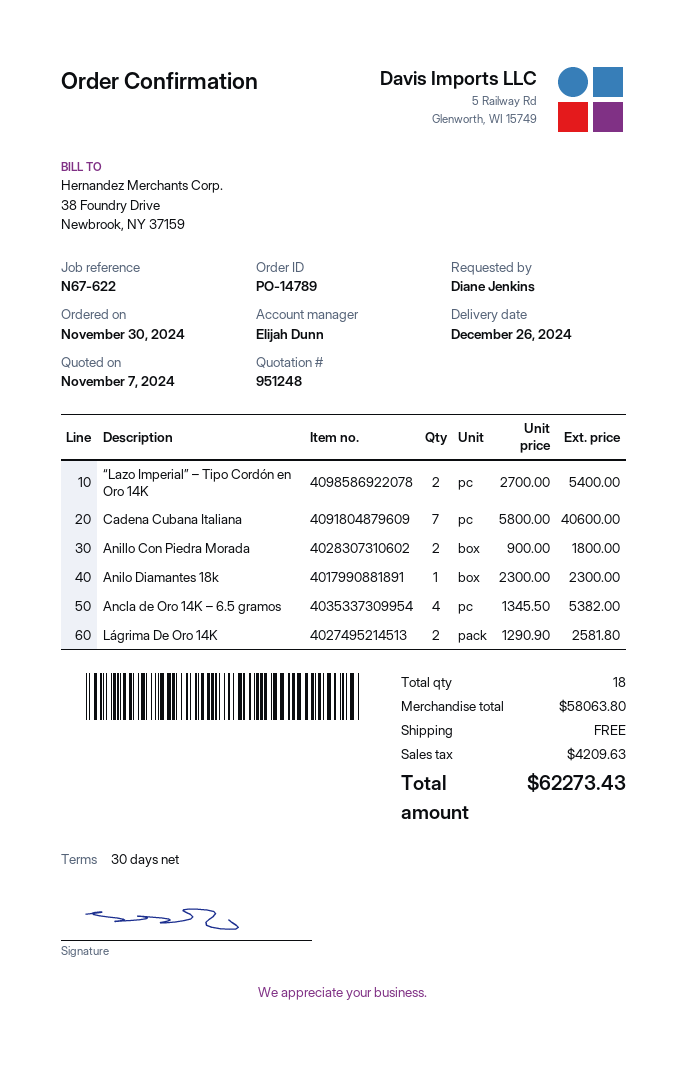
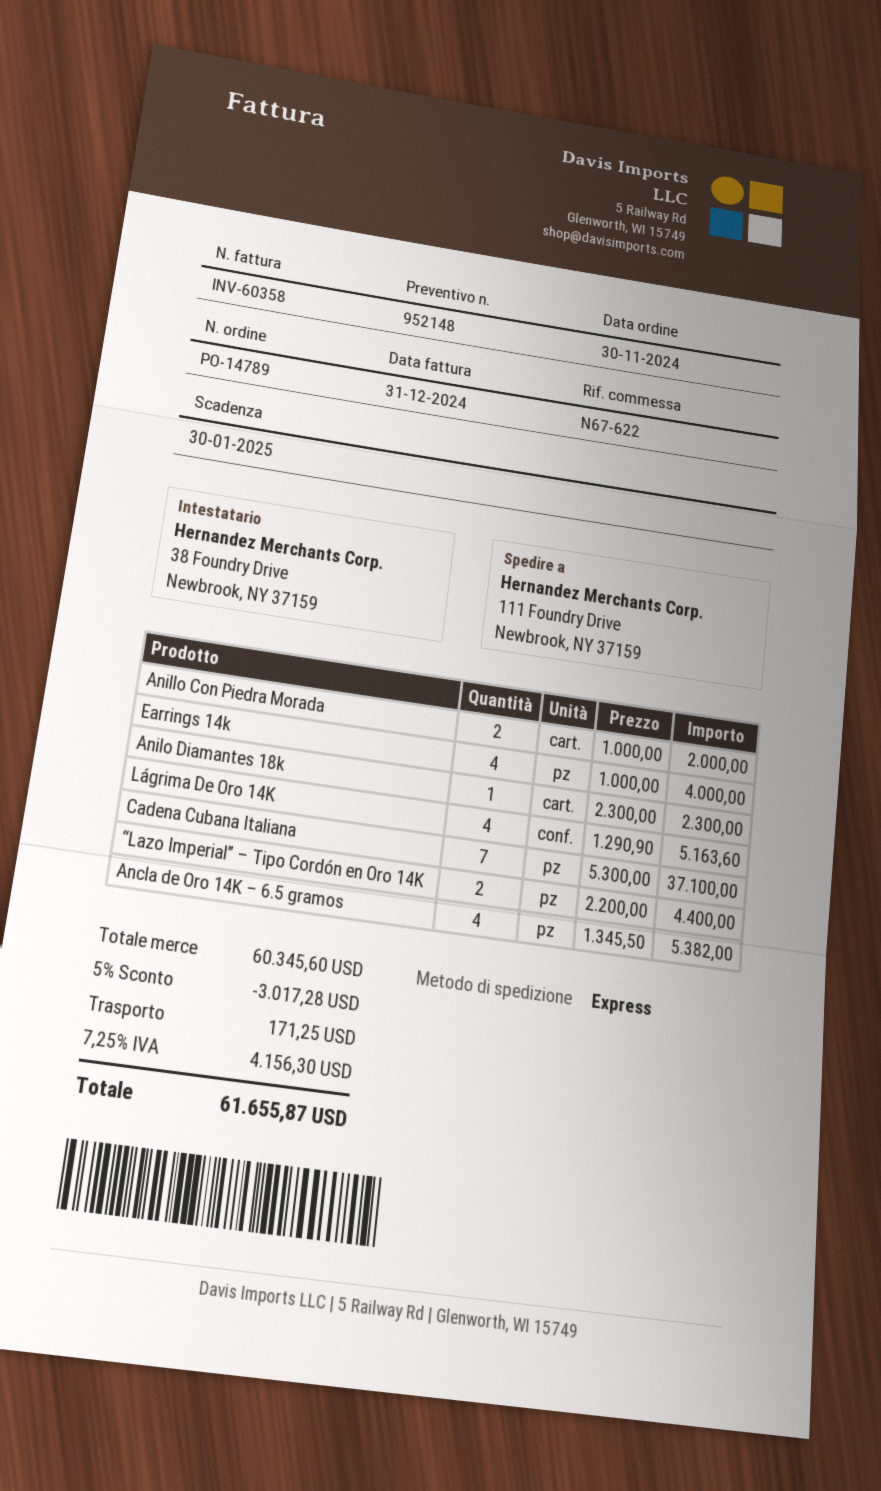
quote number: 951248 -> 952148
“Lazo Imperial” – Tipo Cordón en Oro 14K: 2 x 2700.00 = 5400.00 -> 2 x 2200.00 = 4400.00
Cadena Cubana Italiana: 7 x 5800.00 = 40600.00 -> 7 x 5300.00 = 37100.00
Anillo Con Piedra Morada: 2 x 900.00 = 1800.00 -> 2 x 1000.00 = 2000.00
Lágrima De Oro 14K: 2 x 1290.90 = 2581.80 -> 4 x 1290.90 = 5163.60
Earrings 14k: none -> 4 x 1000.00 = 4000.00
subtotal: 58063.80 -> 60345.60
discount: none -> 5% = 3017.28
shipping: 0.00 -> 171.25
tax: 4209.63 -> 4156.30
total: 62273.43 -> 61655.87

